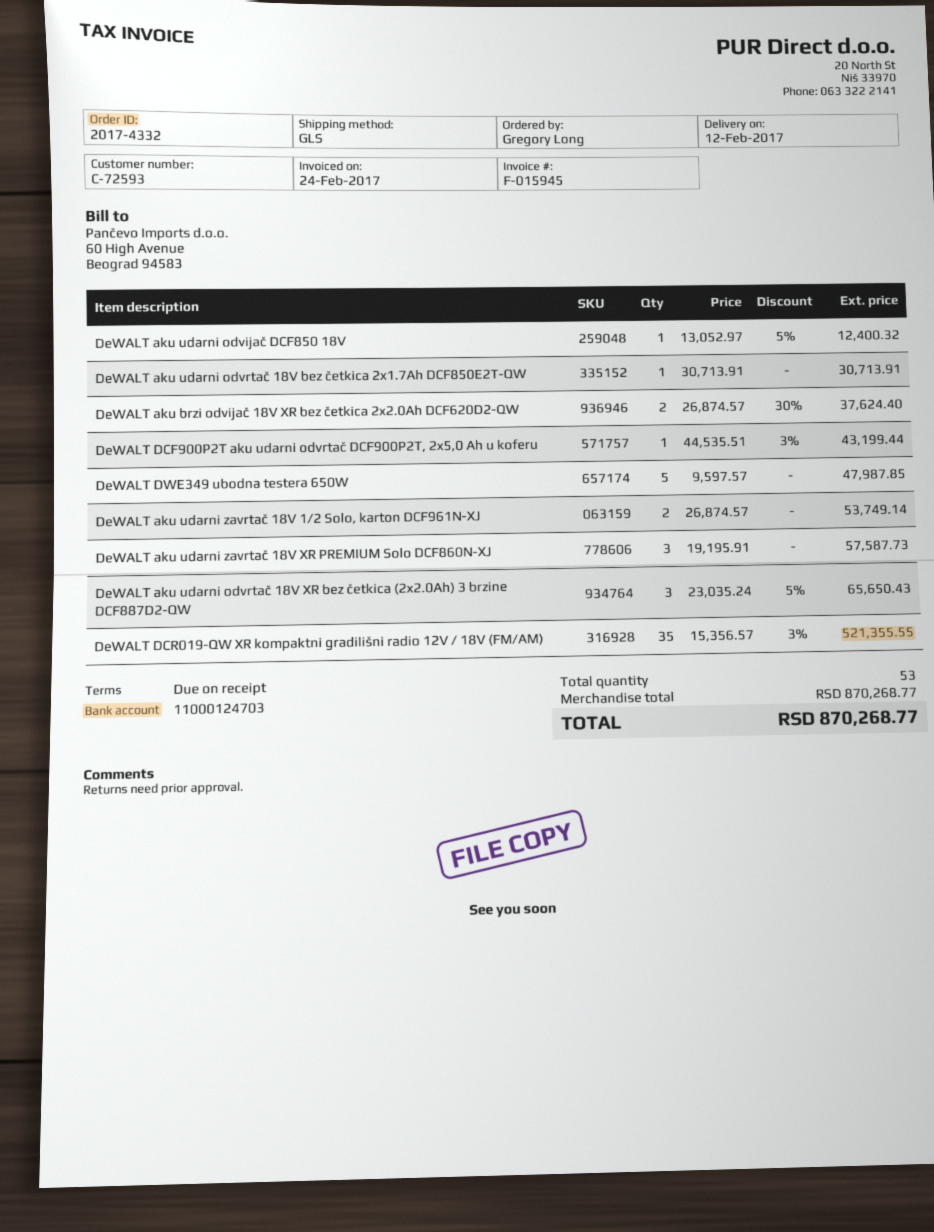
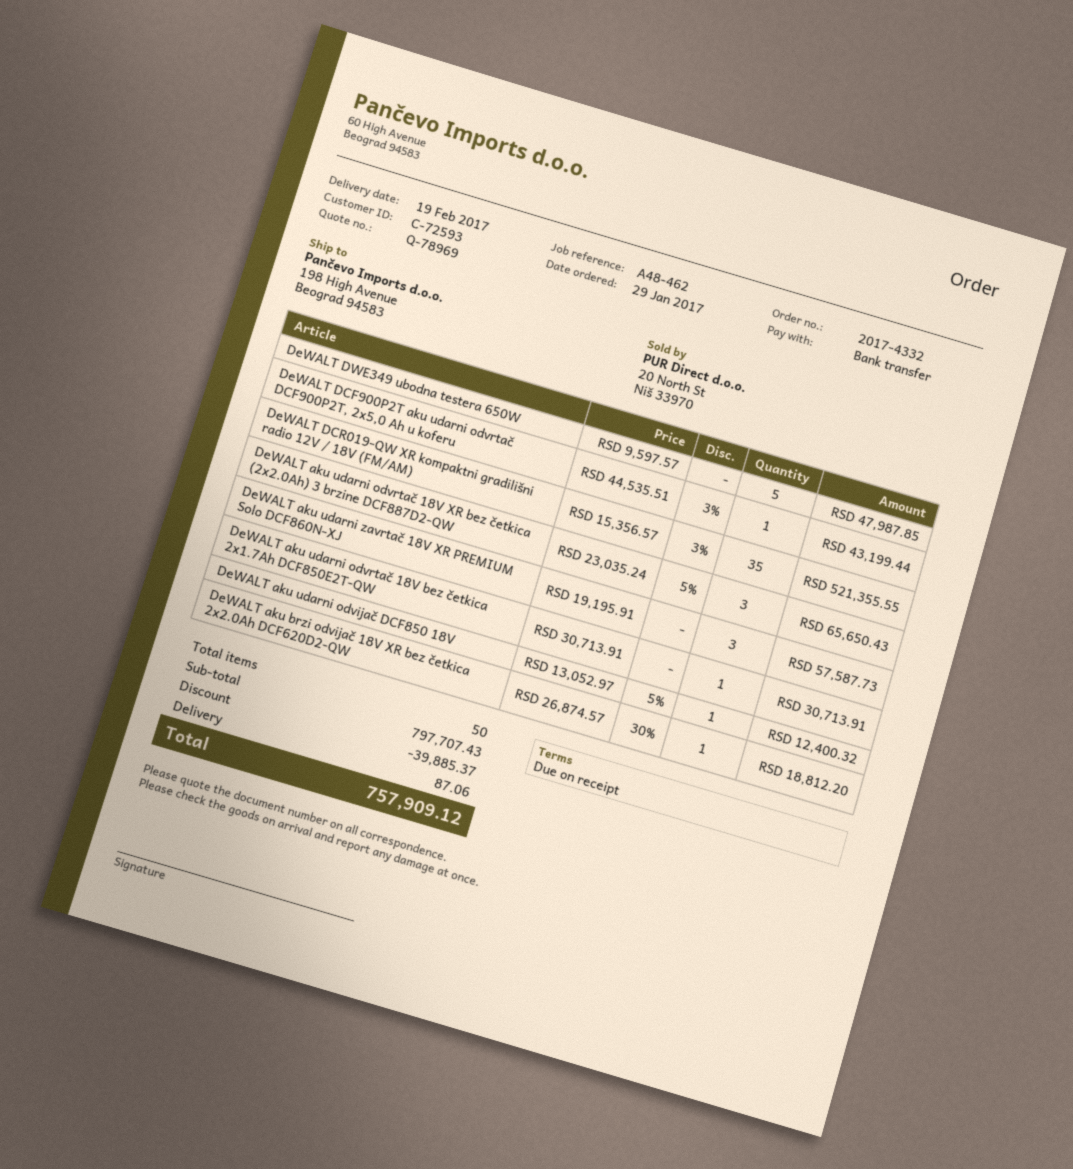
delivery date: 2017-02-12 -> 2017-02-19
DeWALT aku brzi odvijač 18V XR bez četkica 2x2.0Ah DCF620D2-QW: 2 x 26874.57 - 30% = 37624.40 -> 1 x 26874.57 - 30% = 18812.20
DeWALT aku udarni zavrtač 18V 1/2 Solo, karton DCF961N-XJ: 2 x 26874.57 = 53749.14 -> none
total quantity: 53 -> 50
subtotal: 870268.77 -> 797707.43
discount: none -> 39885.37
shipping: none -> 87.06
total: 870268.77 -> 757909.12

